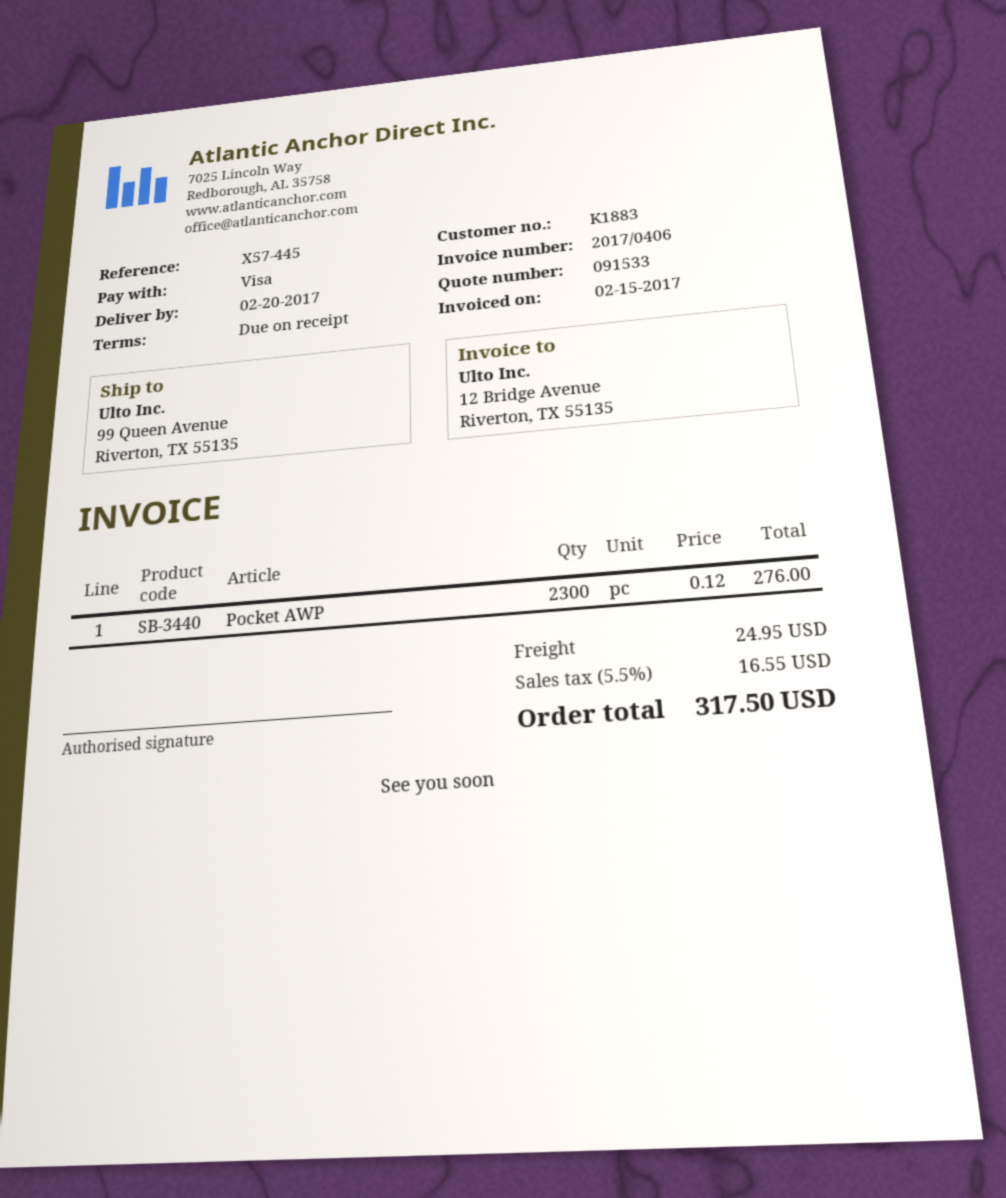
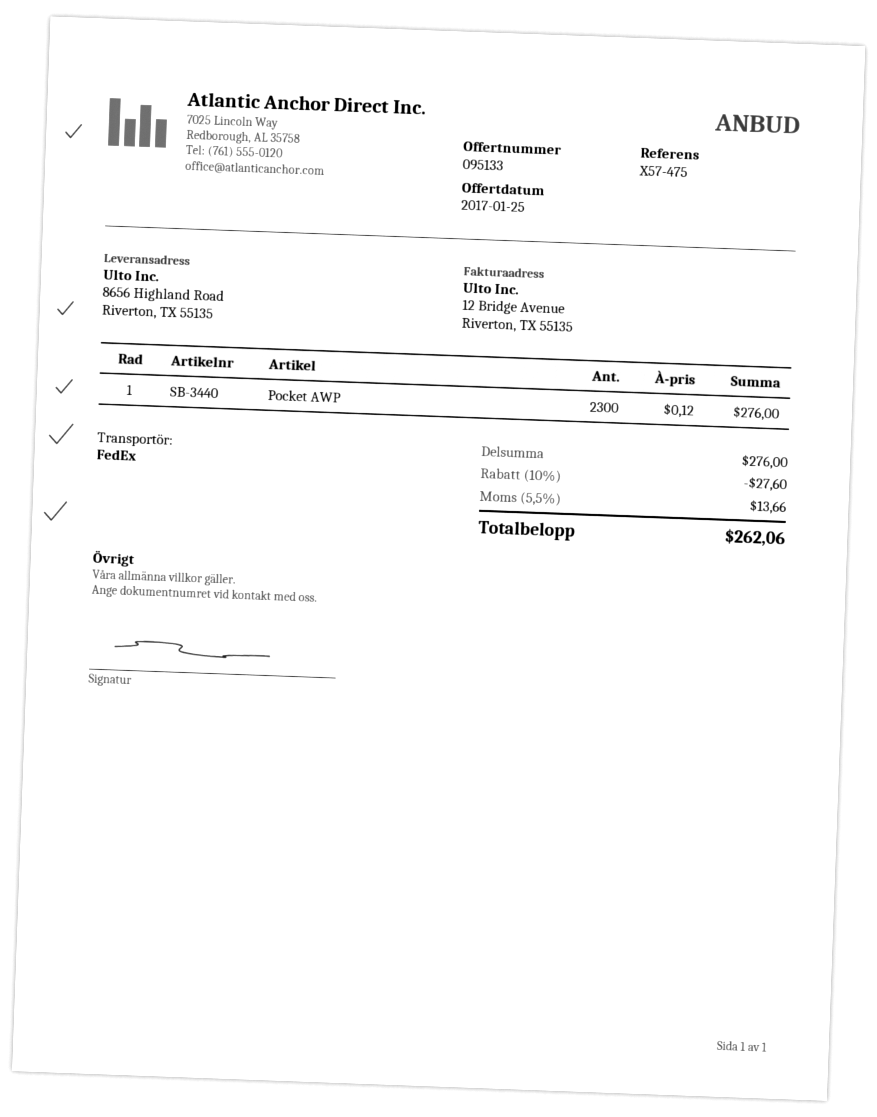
quote number: 091533 -> 095133
reference: X57-445 -> X57-475
ship to: 99 Queen Avenue, Riverton, TX 55135 -> 8656 Highland Road, Riverton, TX 55135
discount: none -> 10% = 27.60
shipping: 24.95 -> none
tax: 5.5% = 16.55 -> 5.5% = 13.66
total: 317.50 -> 262.06

